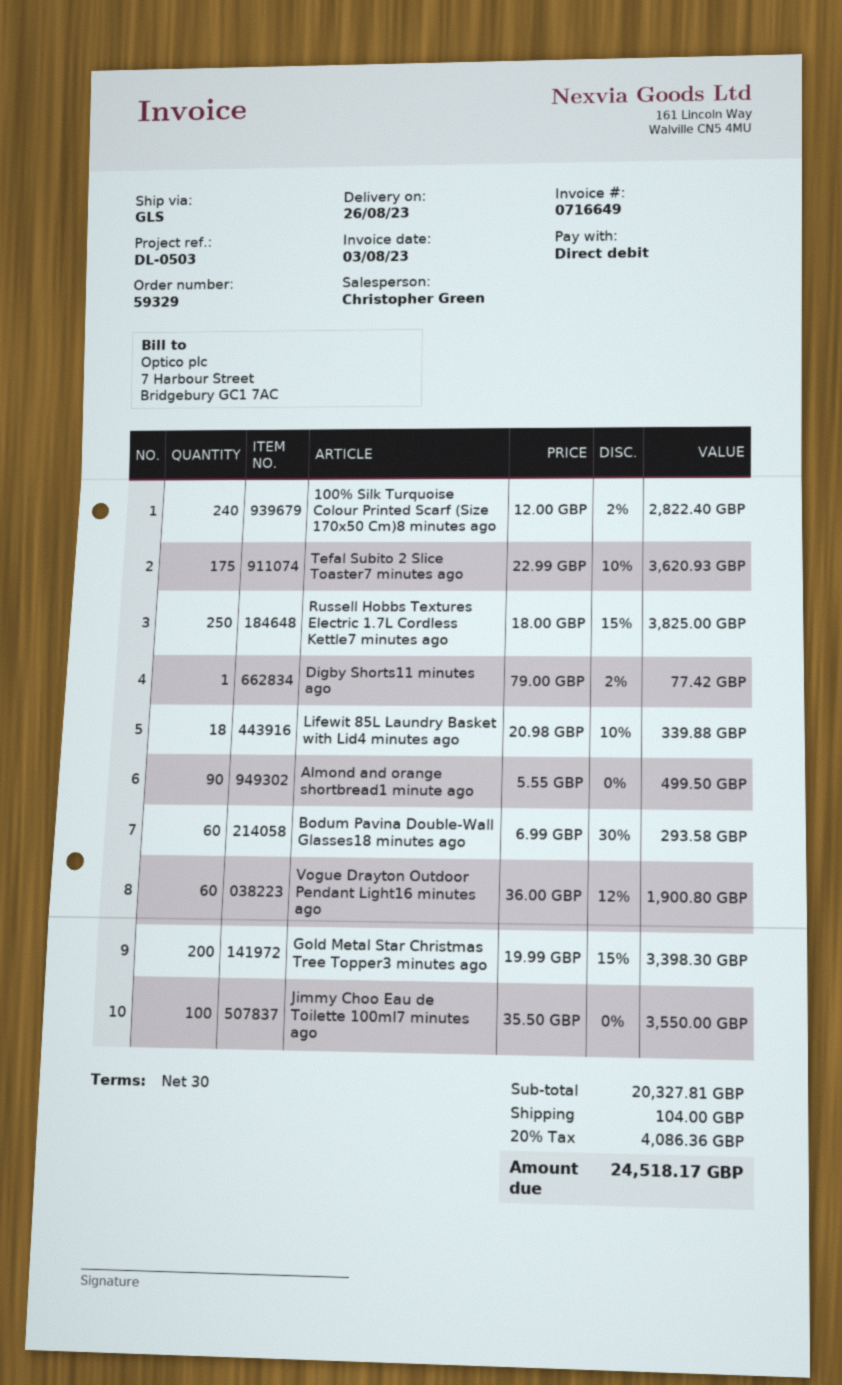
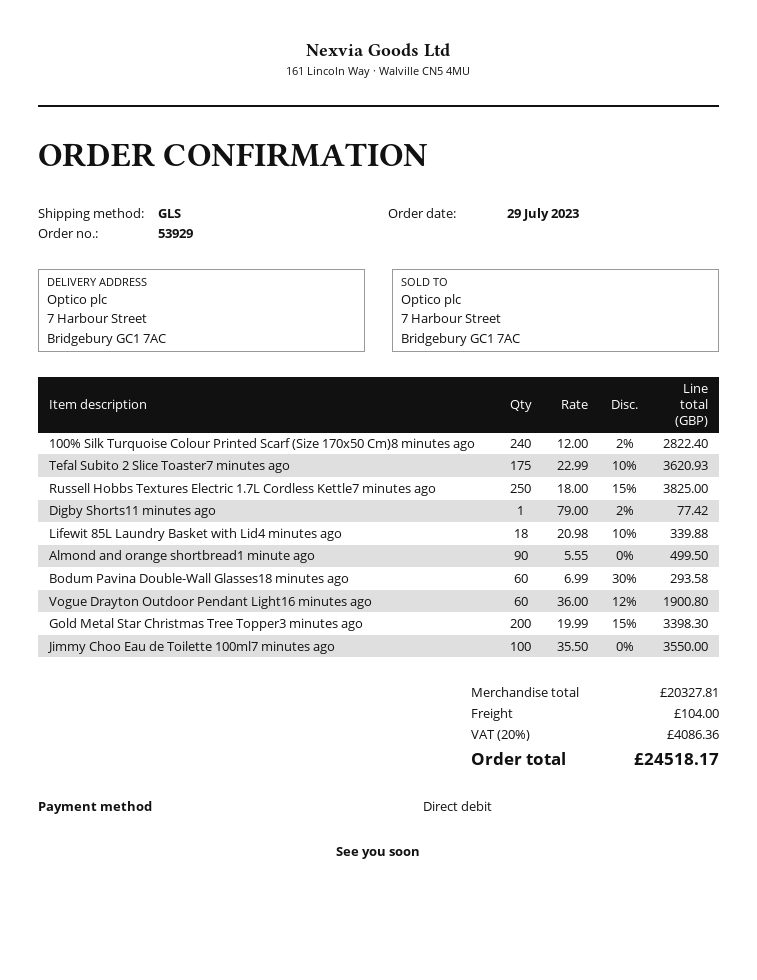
order number: 59329 -> 53929

